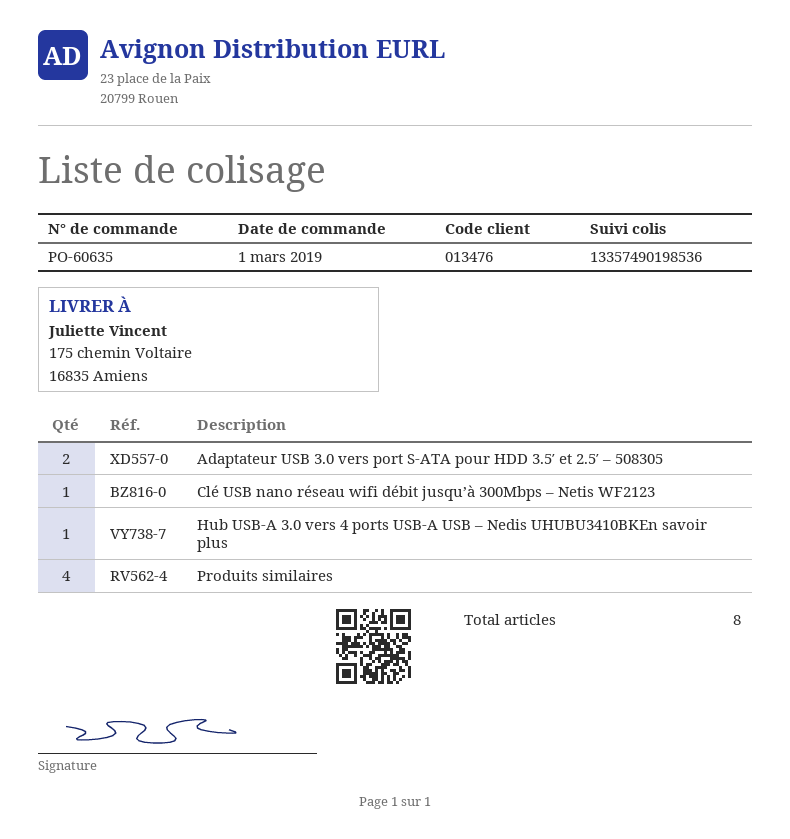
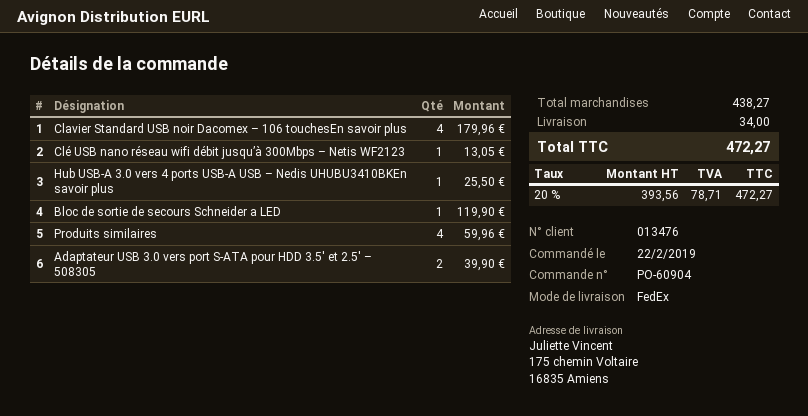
order number: PO-60635 -> PO-60904
order date: 2019-03-01 -> 2019-02-22
Clavier Standard USB noir Dacomex – 106 touchesEn savoir plus: none -> 4
Bloc de sortie de secours Schneider a LED: none -> 1

